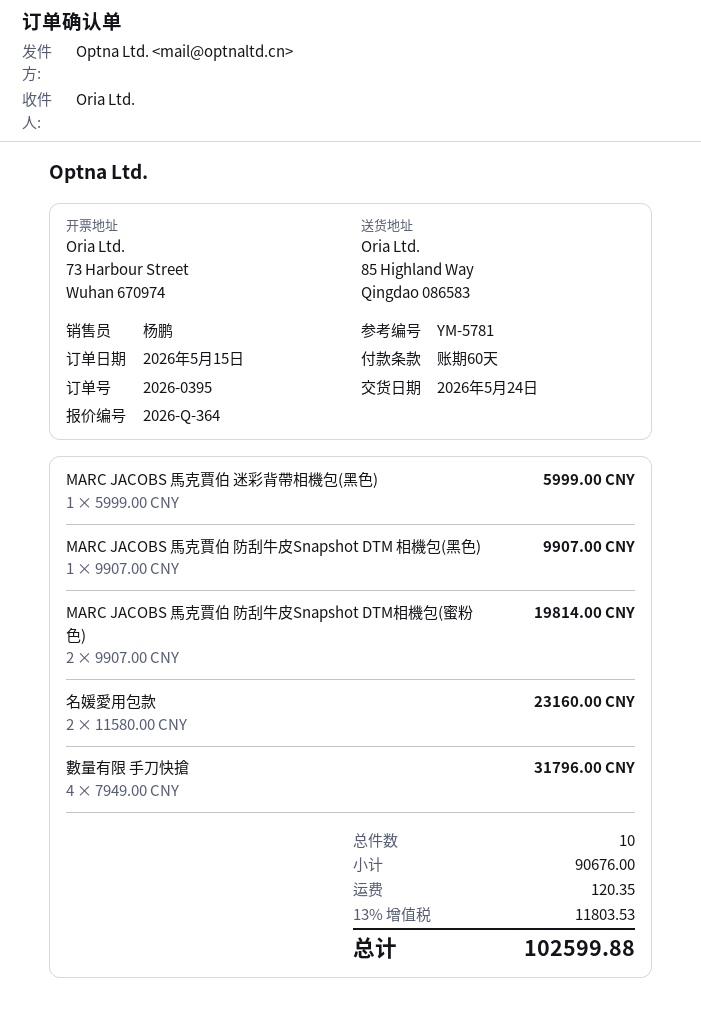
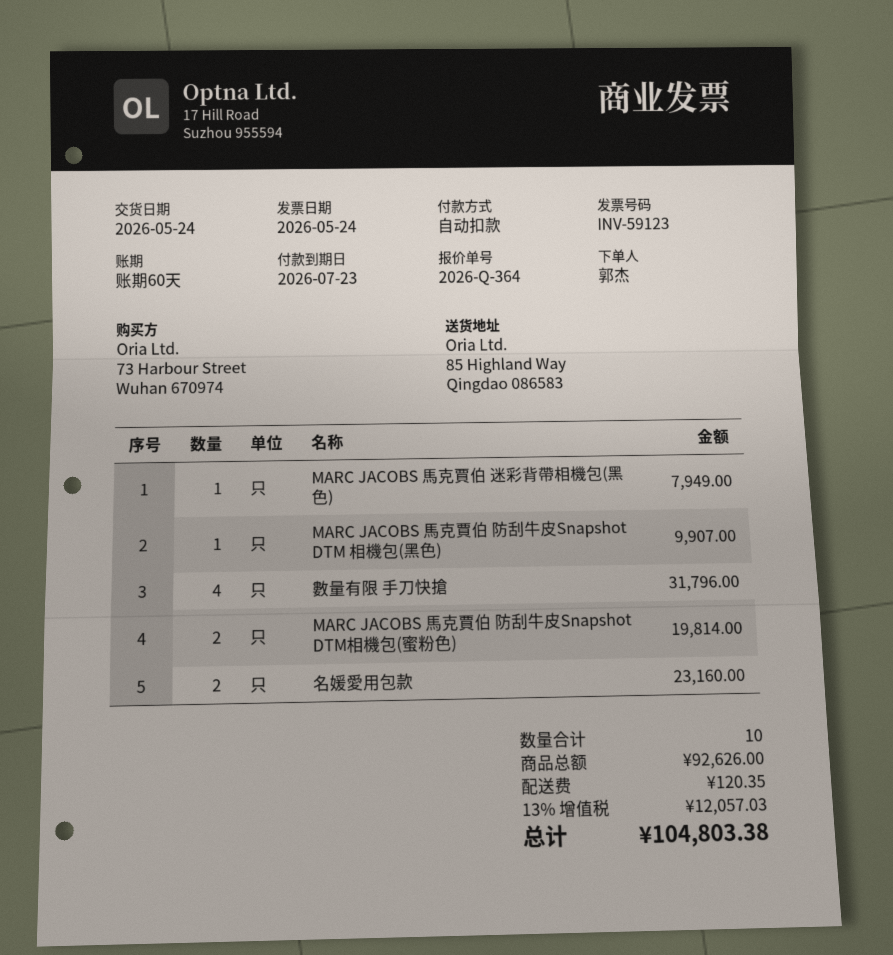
MARC JACOBS 馬克賈伯 迷彩背帶相機包(黑色): 1 for 5999.00 -> 1 for 7949.00
subtotal: 90676.00 -> 92626.00
tax: 13% = 11803.53 -> 13% = 12057.03
total: 102599.88 -> 104803.38

